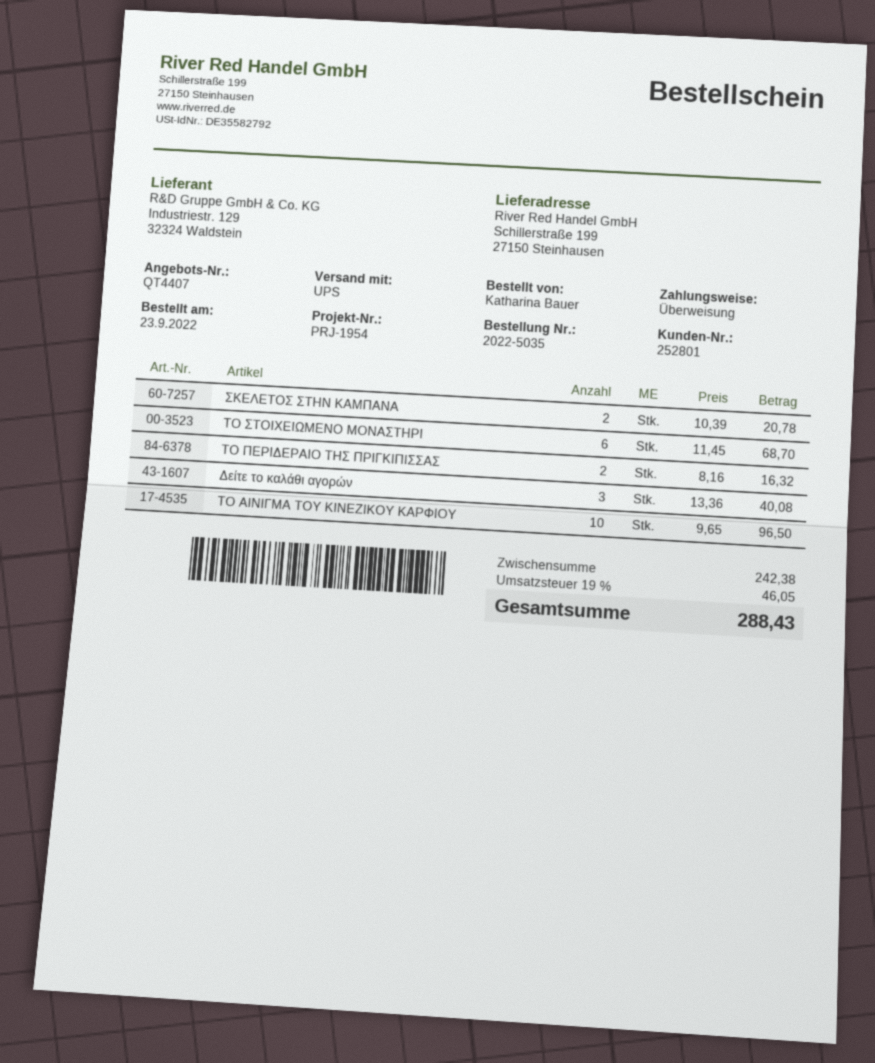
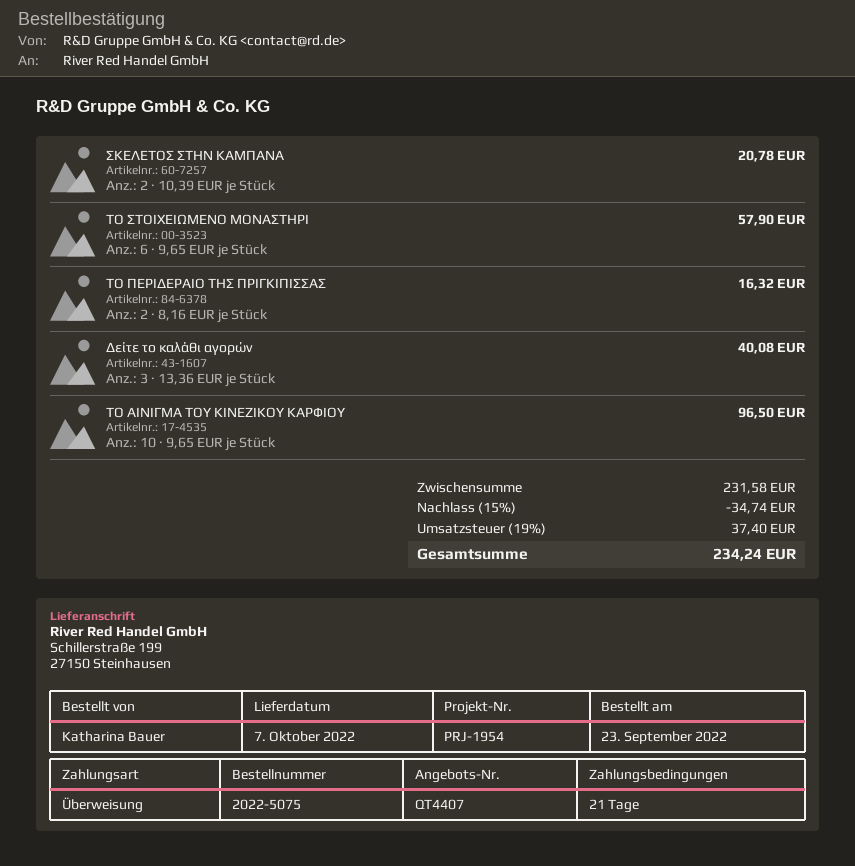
order number: 2022-5035 -> 2022-5075
ΤΟ ΣΤΟΙΧΕΙΩΜΕΝΟ ΜΟΝΑΣΤΗΡΙ: 6 x 11.45 = 68.70 -> 6 x 9.65 = 57.90
subtotal: 242.38 -> 231.58
discount: none -> 15% = 34.74
tax: 19% = 46.05 -> 19% = 37.40
total: 288.43 -> 234.24

